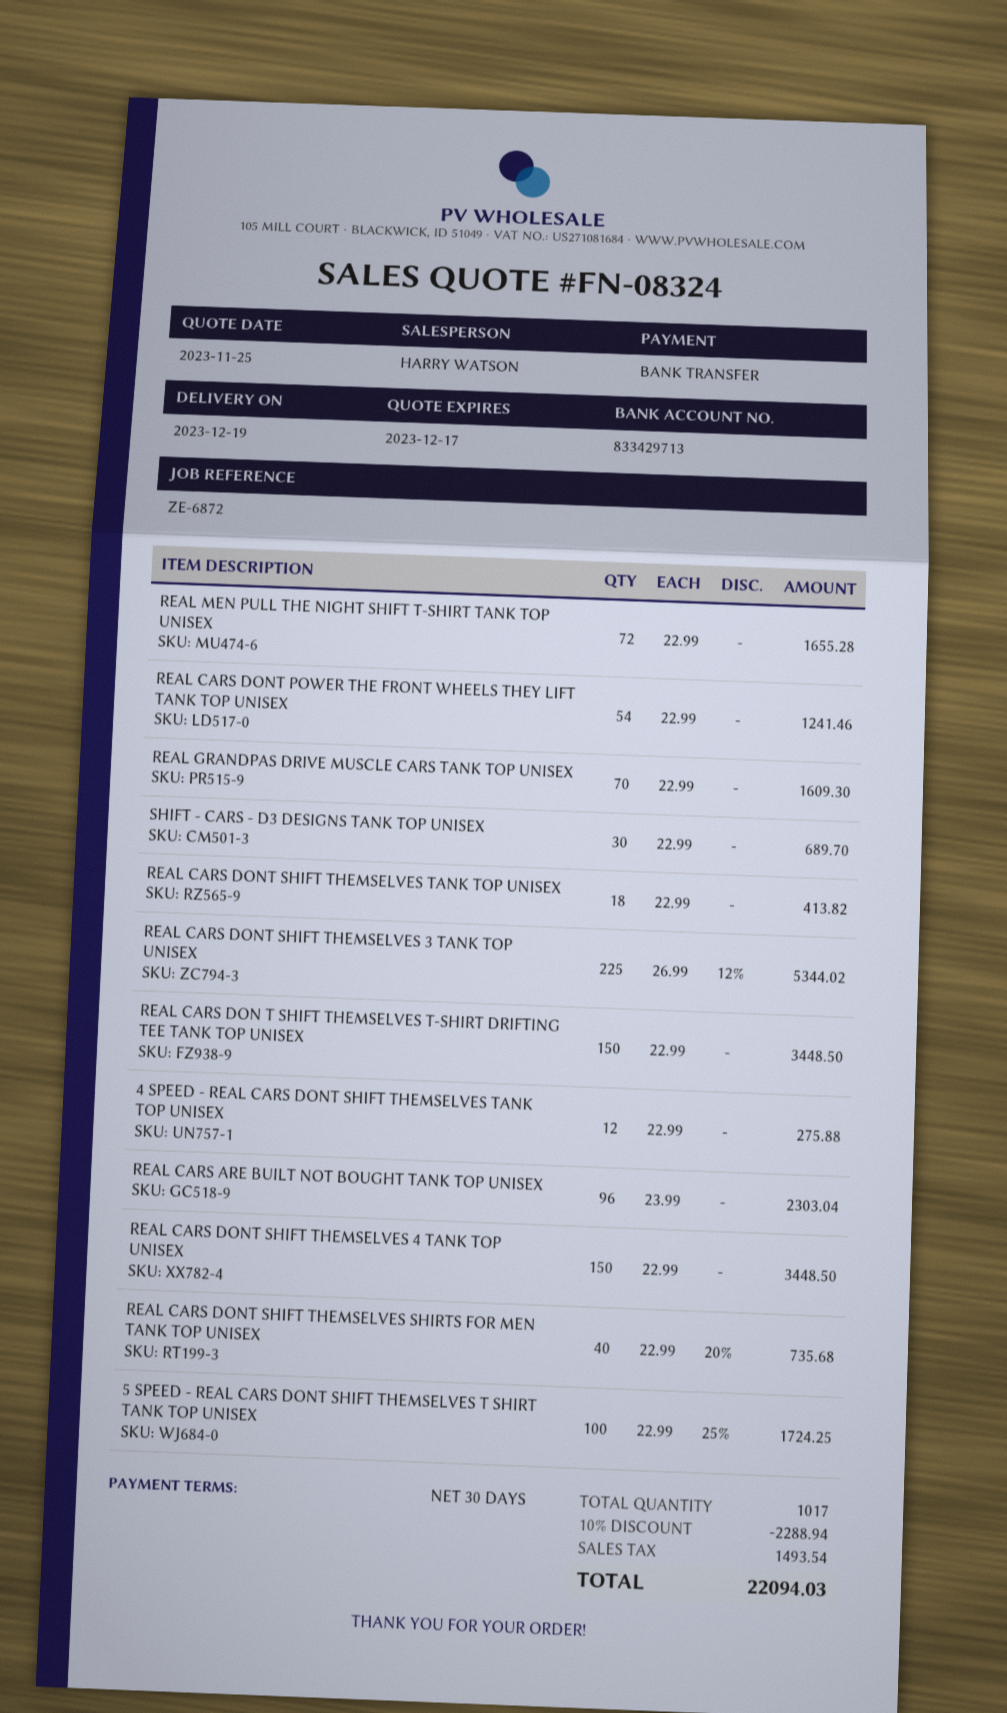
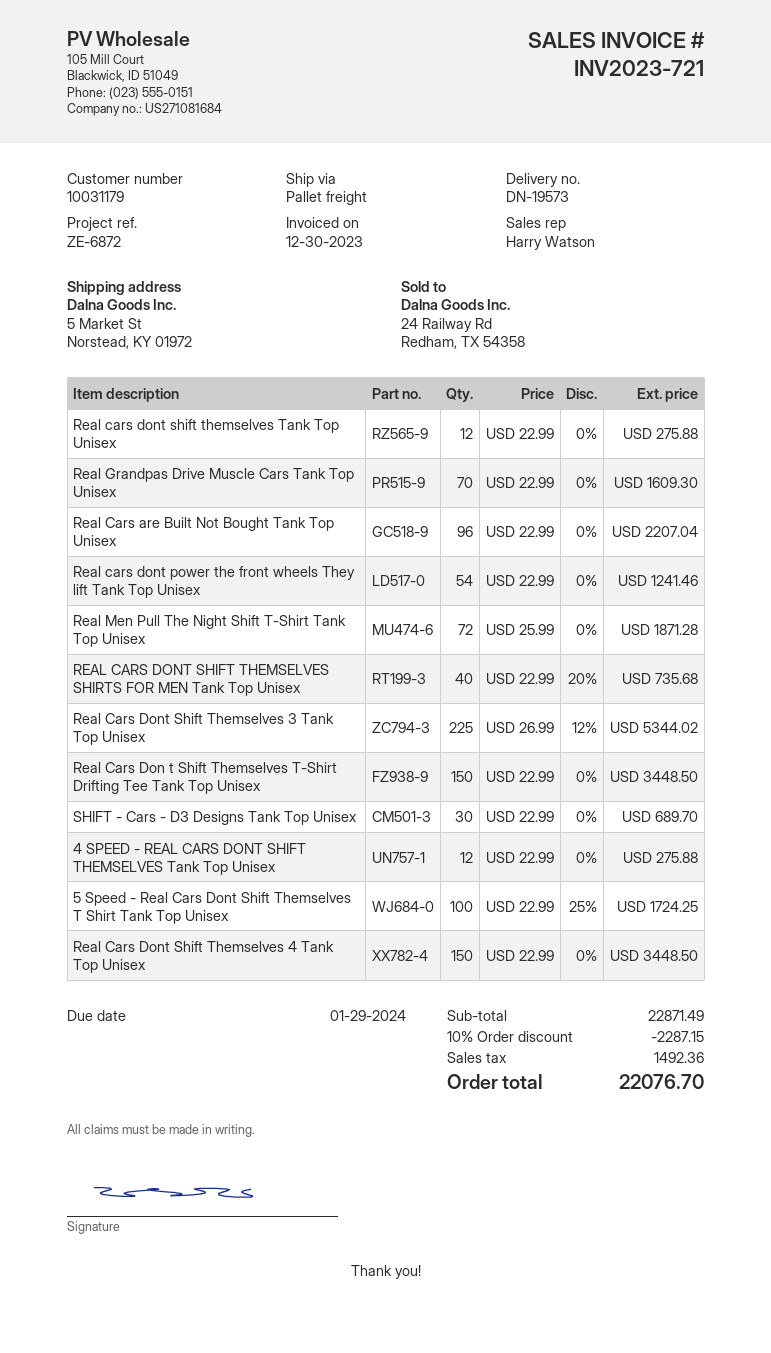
REAL MEN PULL THE NIGHT SHIFT T-SHIRT TANK TOP UNISEX: 72 x 22.99 = 1655.28 -> 72 x 25.99 = 1871.28
REAL CARS DONT SHIFT THEMSELVES TANK TOP UNISEX: 18 x 22.99 = 413.82 -> 12 x 22.99 = 275.88
REAL CARS ARE BUILT NOT BOUGHT TANK TOP UNISEX: 96 x 23.99 = 2303.04 -> 96 x 22.99 = 2207.04
discount: 10% = 2288.94 -> 10% = 2287.15
tax: 1493.54 -> 1492.36
total: 22094.03 -> 22076.70

